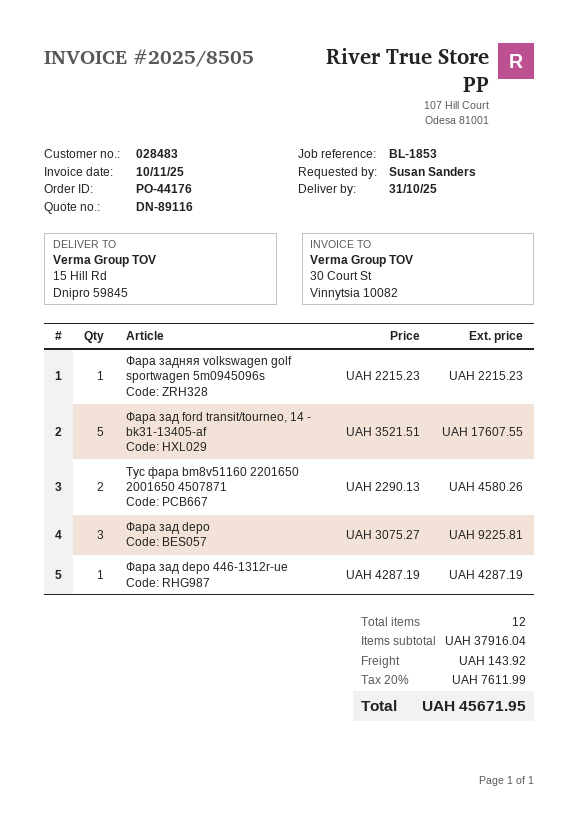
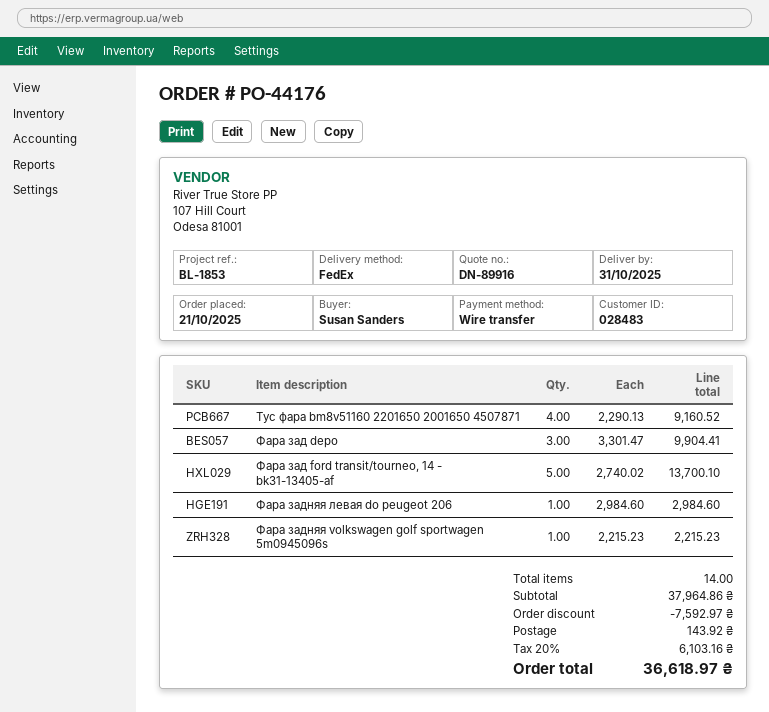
quote number: DN-89116 -> DN-89916
Фара зад ford transit/tourneo, 14 - bk31-13405-af: 5 x 3521.51 = 17607.55 -> 5 x 2740.02 = 13700.10
Tyc фара bm8v51160 2201650 2001650 4507871: 2 x 2290.13 = 4580.26 -> 4 x 2290.13 = 9160.52
Фара зад depo: 3 x 3075.27 = 9225.81 -> 3 x 3301.47 = 9904.41
Фара зад depo 446-1312r-ue: 1 x 4287.19 = 4287.19 -> none
Фара задняя левая do peugeot 206: none -> 1 x 2984.60 = 2984.60
total quantity: 12 -> 14
subtotal: 37916.04 -> 37964.86
discount: none -> 7592.97
tax: 20% = 7611.99 -> 20% = 6103.16
total: 45671.95 -> 36618.97

